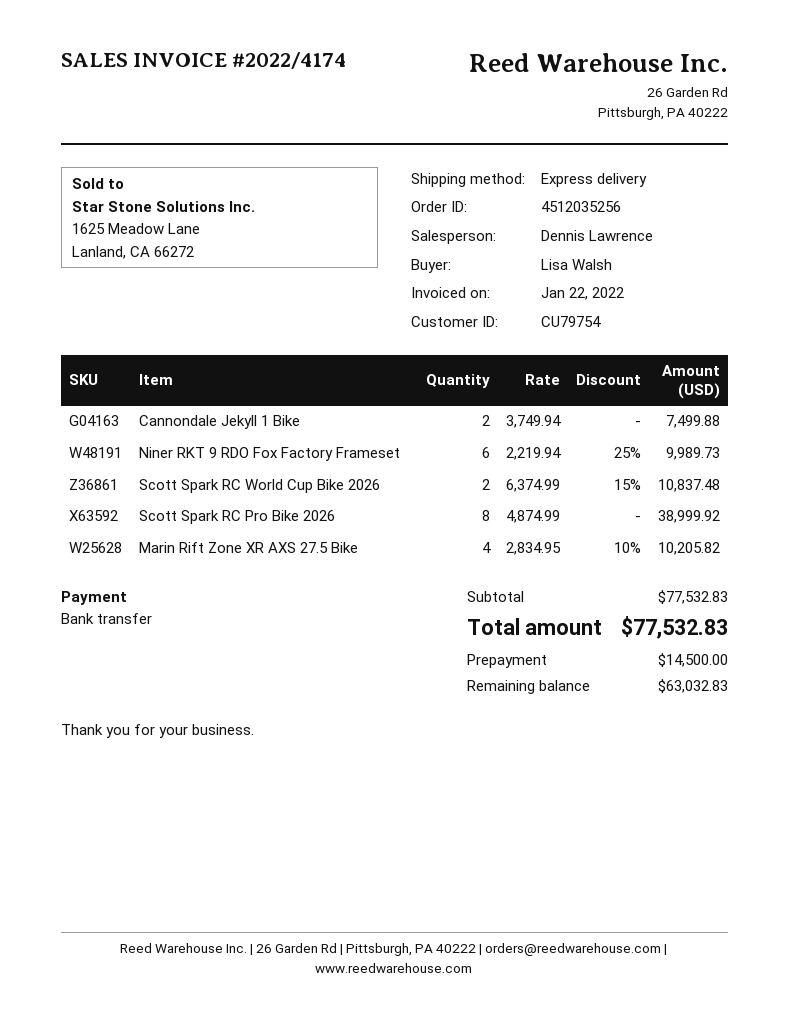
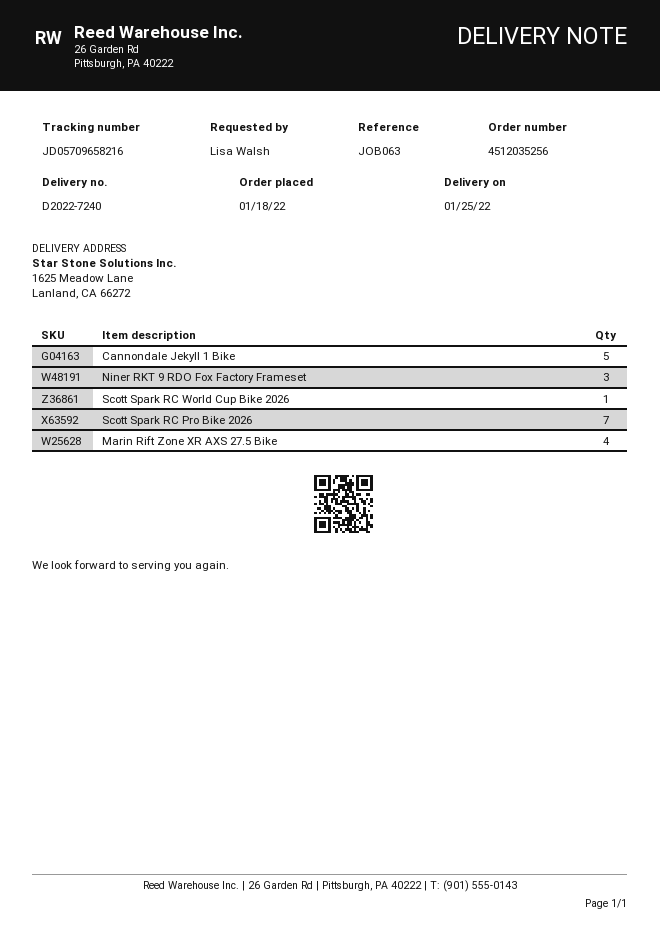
Cannondale Jekyll 1 Bike: 2 -> 5
Niner RKT 9 RDO Fox Factory Frameset: 6 -> 3
Scott Spark RC World Cup Bike 2026: 2 -> 1
Scott Spark RC Pro Bike 2026: 8 -> 7

